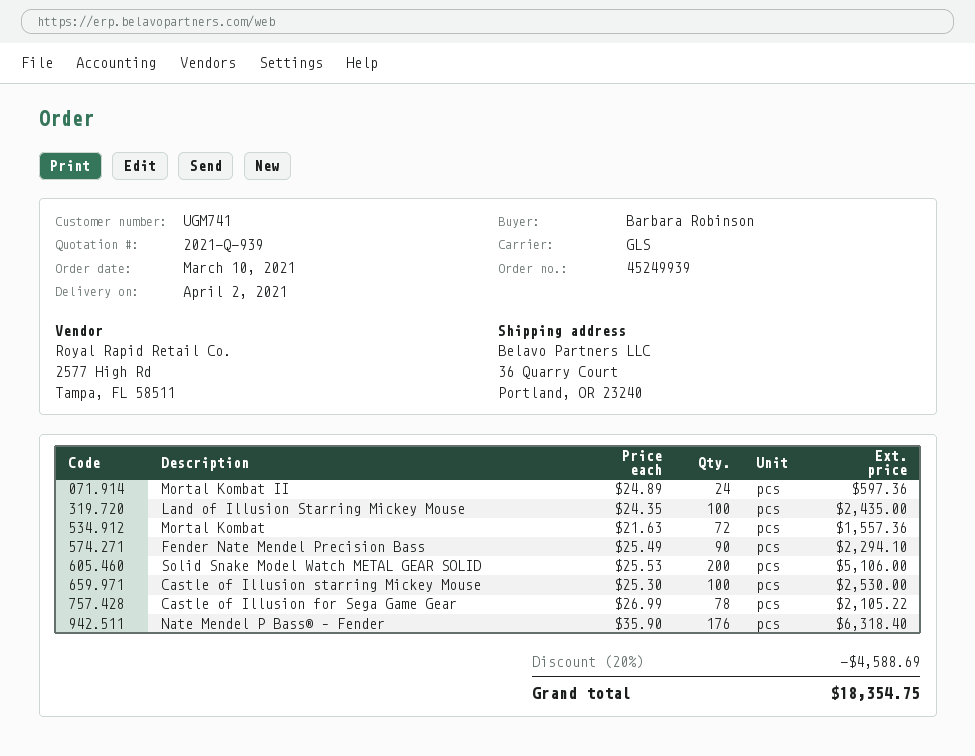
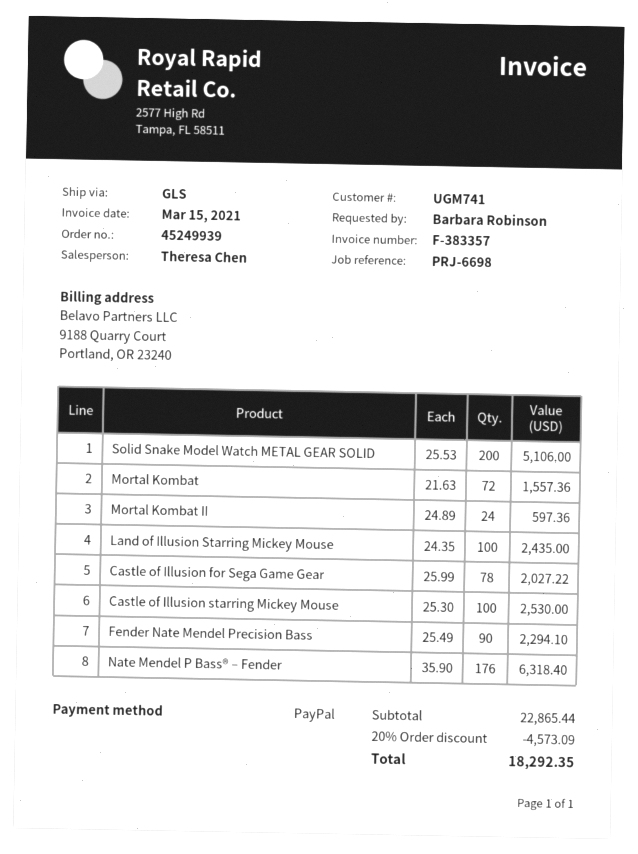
Castle of Illusion for Sega Game Gear: 78 x 26.99 = 2105.22 -> 78 x 25.99 = 2027.22
discount: 20% = 4588.69 -> 20% = 4573.09
total: 18354.75 -> 18292.35

